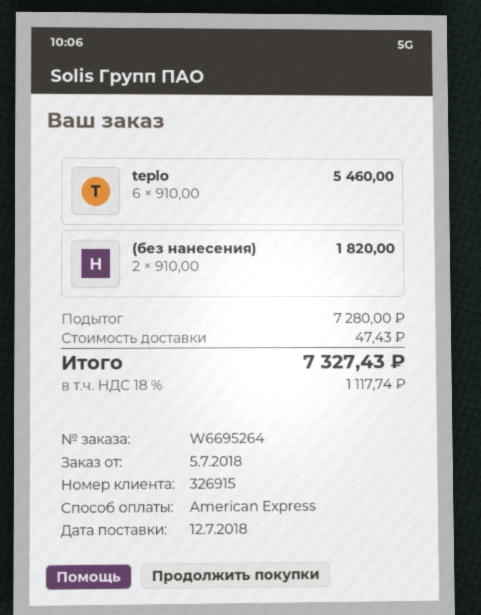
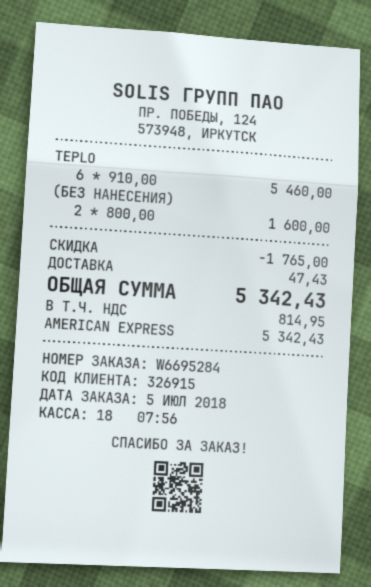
order number: W6695264 -> W6695284
(без нанесения): 2 x 910.00 = 1820.00 -> 2 x 800.00 = 1600.00
discount: none -> 1765.00
tax: 1117.74 -> 814.95
total: 7327.43 -> 5342.43

